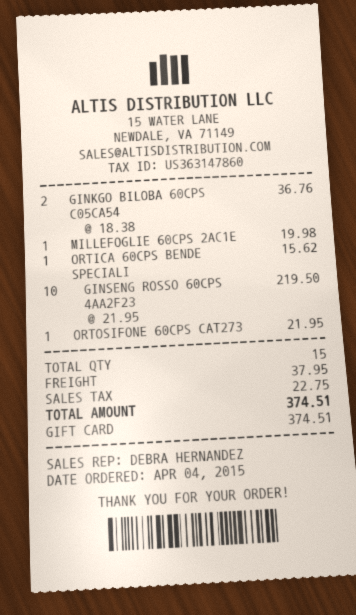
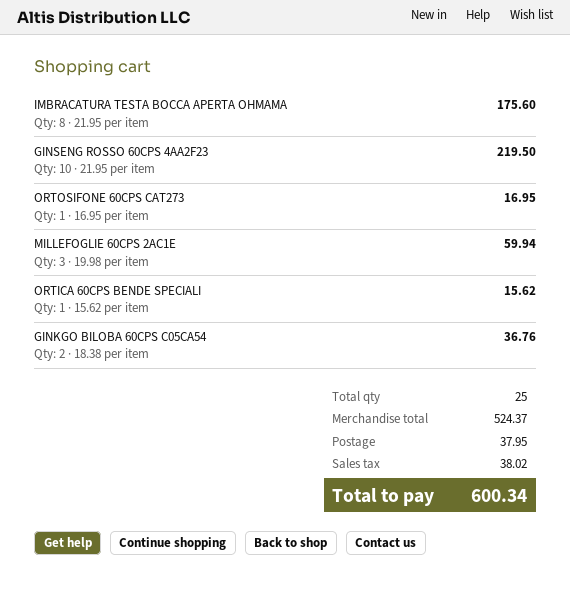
MILLEFOGLIE 60CPS 2AC1E: 1 x 19.98 = 19.98 -> 3 x 19.98 = 59.94
ORTOSIFONE 60CPS CAT273: 1 x 21.95 = 21.95 -> 1 x 16.95 = 16.95
IMBRACATURA TESTA BOCCA APERTA OHMAMA: none -> 8 x 21.95 = 175.60
total quantity: 15 -> 25
tax: 22.75 -> 38.02
total: 374.51 -> 600.34

